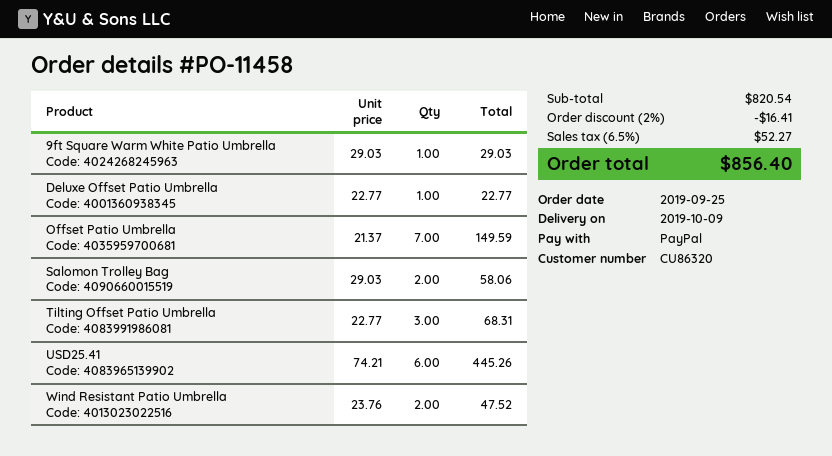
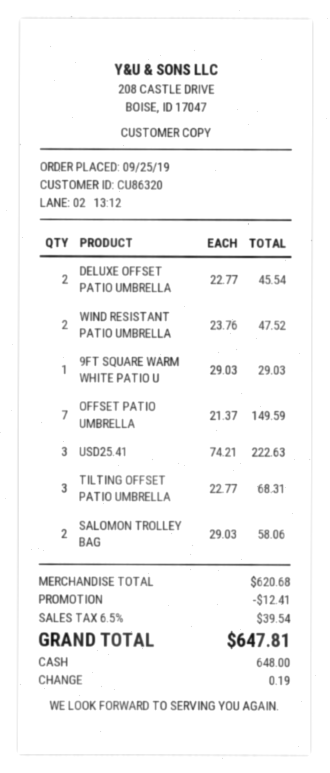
payment method: PayPal -> cash
Deluxe Offset Patio Umbrella: 1 x 22.77 = 22.77 -> 2 x 22.77 = 45.54
USD25.41: 6 x 74.21 = 445.26 -> 3 x 74.21 = 222.63
subtotal: 820.54 -> 620.68
discount: 16.41 -> 12.41
tax: 6.5% = 52.27 -> 6.5% = 39.54
total: 856.40 -> 647.81

